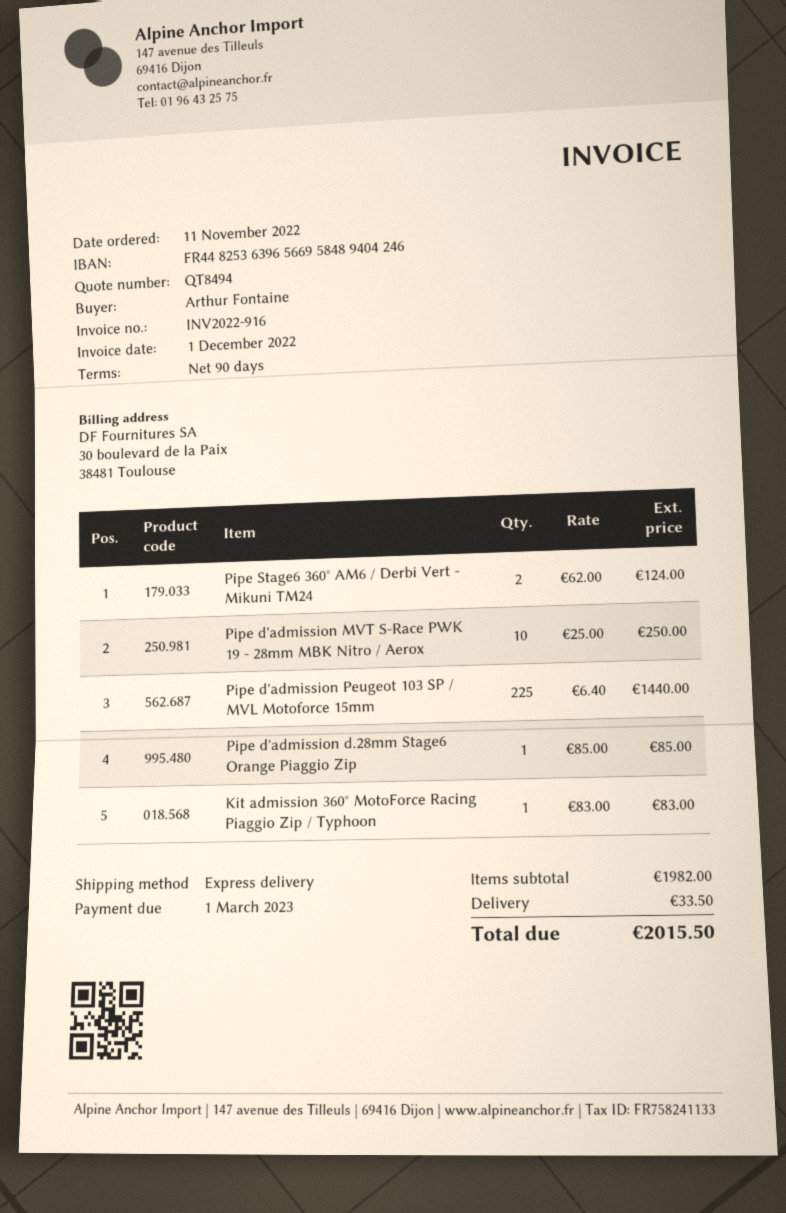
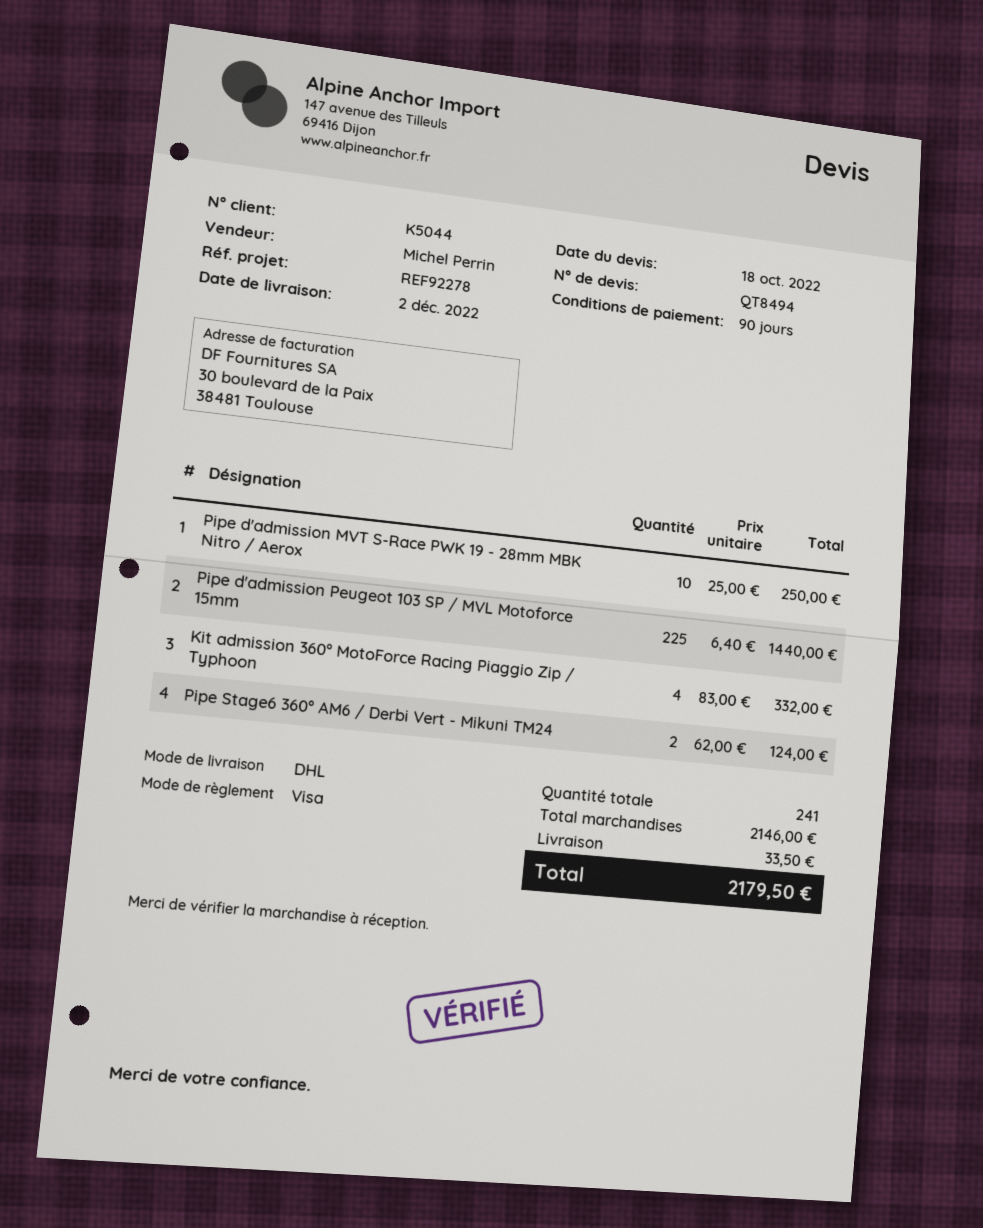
shipping method: express -> DHL
Pipe d'admission d.28mm Stage6 Orange Piaggio Zip: 1 x 85.00 = 85.00 -> none
Kit admission 360° MotoForce Racing Piaggio Zip / Typhoon: 1 x 83.00 = 83.00 -> 4 x 83.00 = 332.00
subtotal: 1982.00 -> 2146.00
total: 2015.50 -> 2179.50

